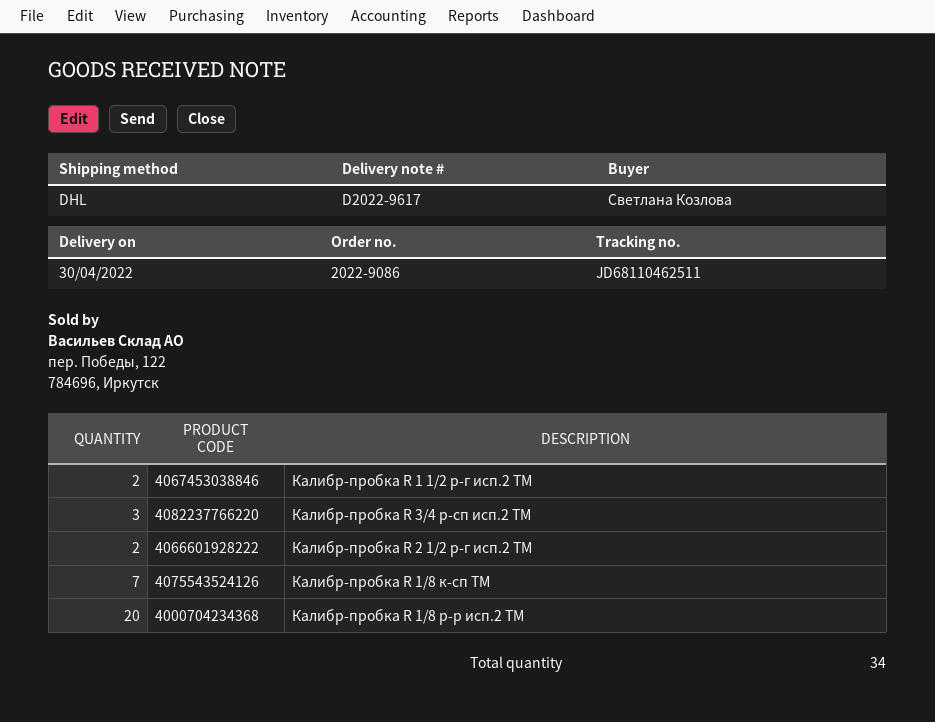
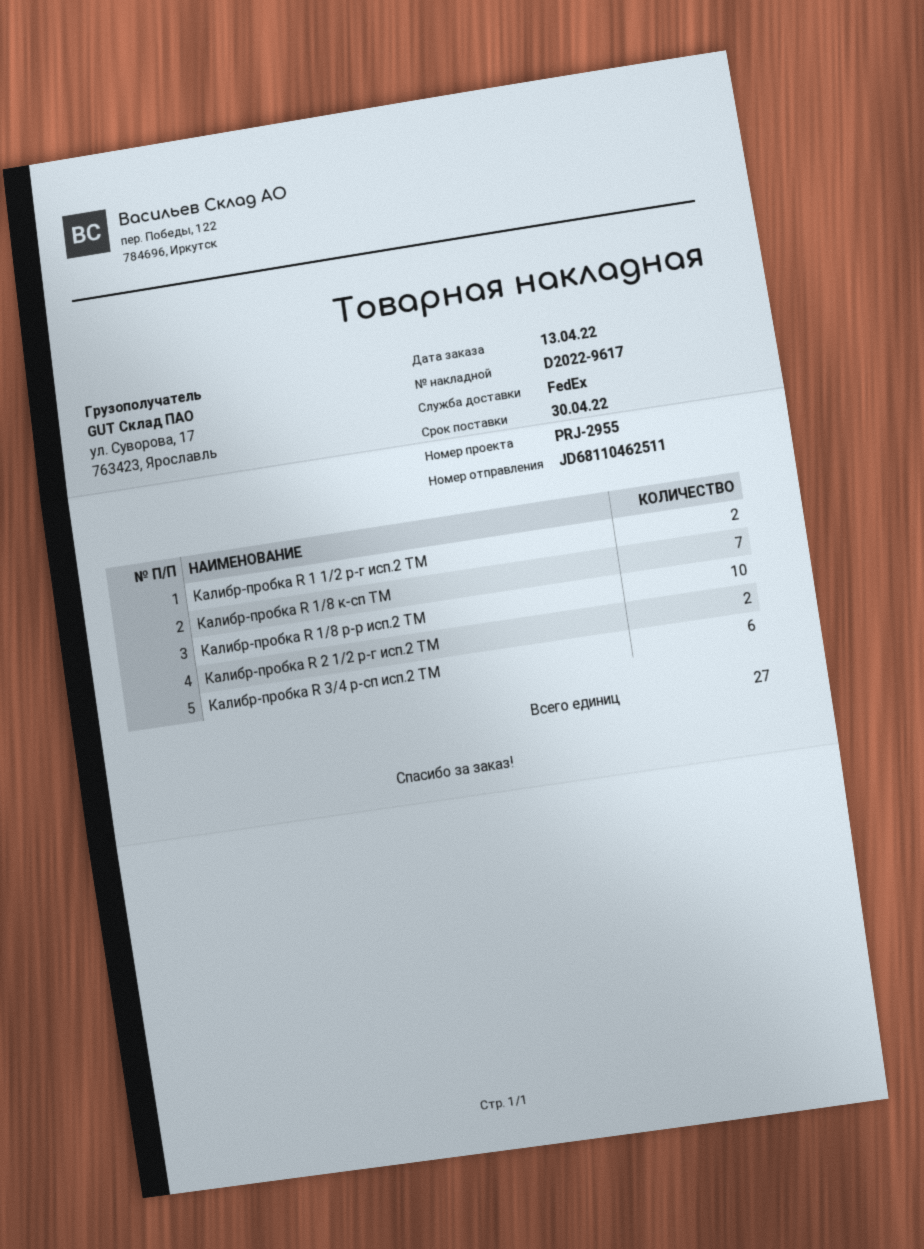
shipping method: DHL -> FedEx
Калибр-пробка R 3/4 р-сп исп.2 ТМ: 3 -> 6
Калибр-пробка R 1/8 р-р исп.2 ТМ: 20 -> 10
total quantity: 34 -> 27

